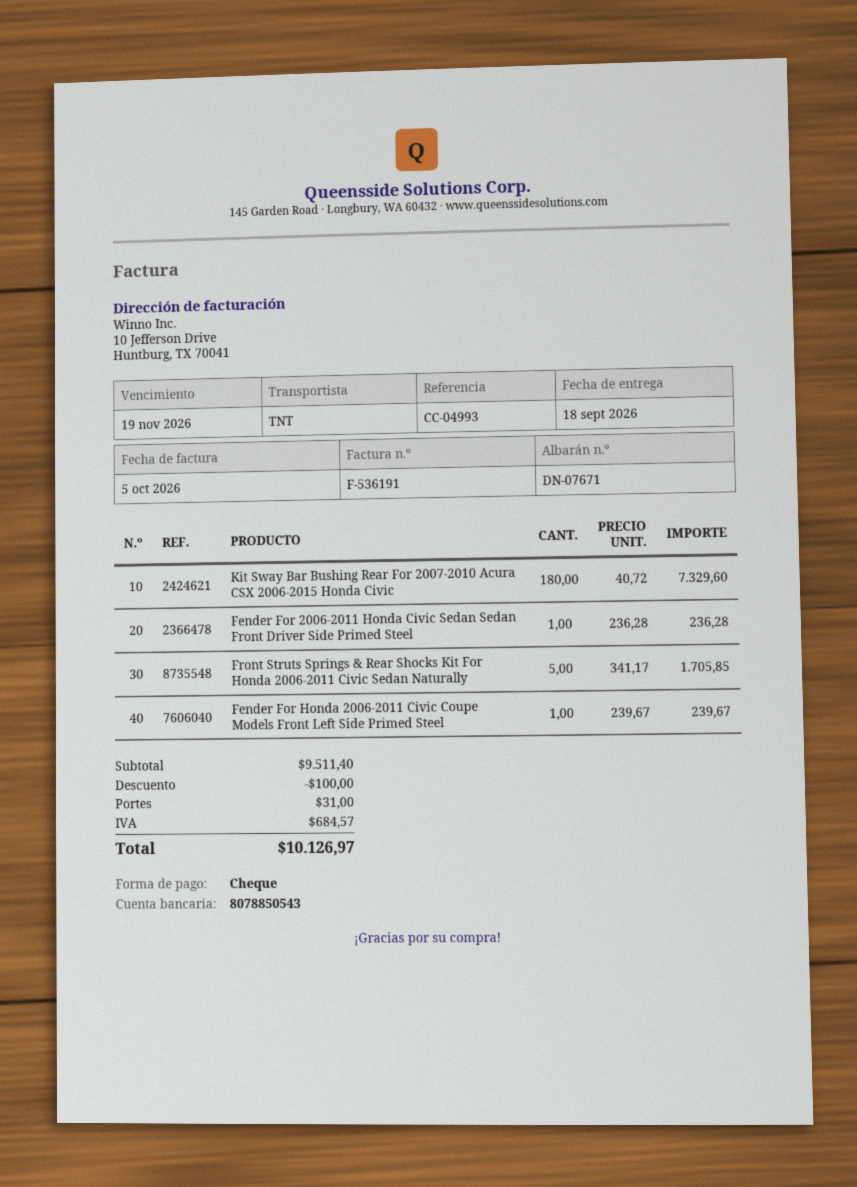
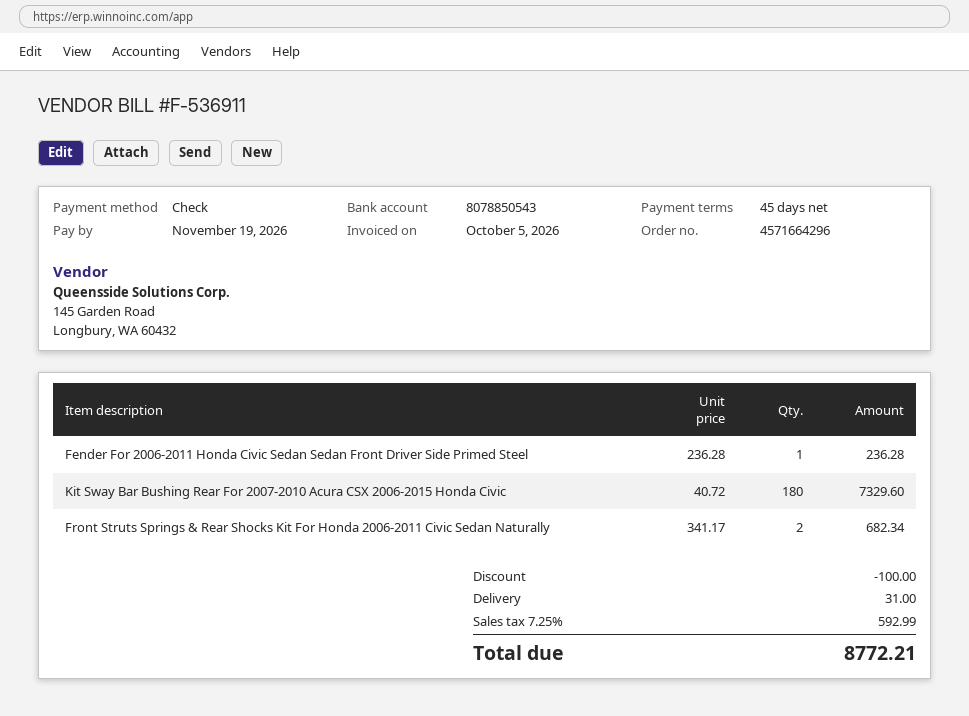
invoice number: F-536191 -> F-536911
Front Struts Springs & Rear Shocks Kit For Honda 2006-2011 Civic Sedan Naturally: 5 x 341.17 = 1705.85 -> 2 x 341.17 = 682.34
Fender For Honda 2006-2011 Civic Coupe Models Front Left Side Primed Steel: 1 x 239.67 = 239.67 -> none
tax: 684.57 -> 592.99
total: 10126.97 -> 8772.21

